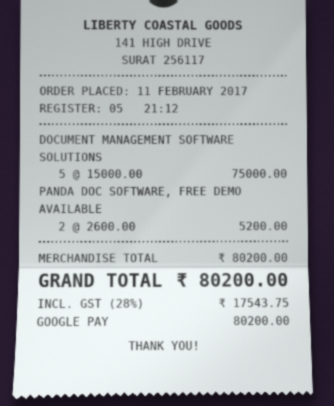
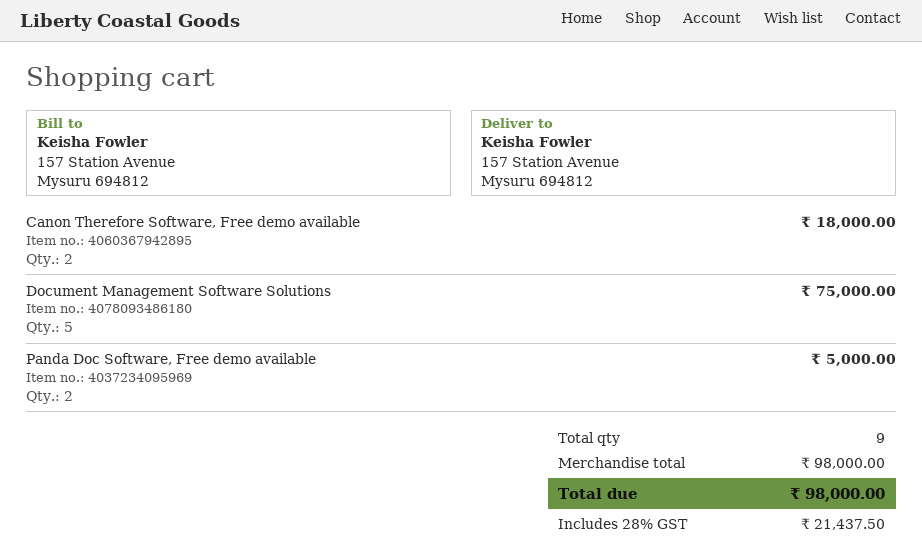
PANDA DOC SOFTWARE, FREE DEMO AVAILABLE: 2 for 5200.00 -> 2 for 5000.00
Canon Therefore Software, Free demo available: none -> 2 for 18000.00
subtotal: 80200.00 -> 98000.00
tax: 28% = 17543.75 -> 28% = 21437.50
total: 80200.00 -> 98000.00

